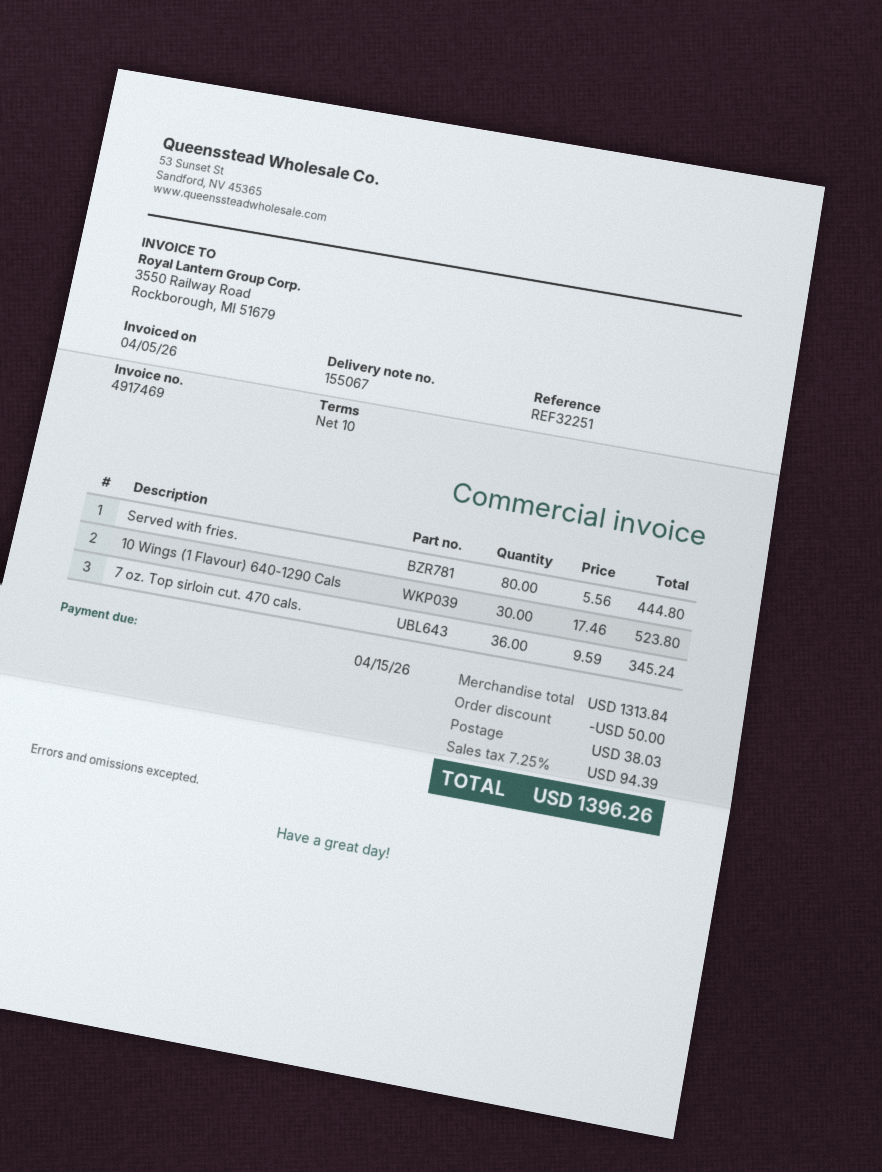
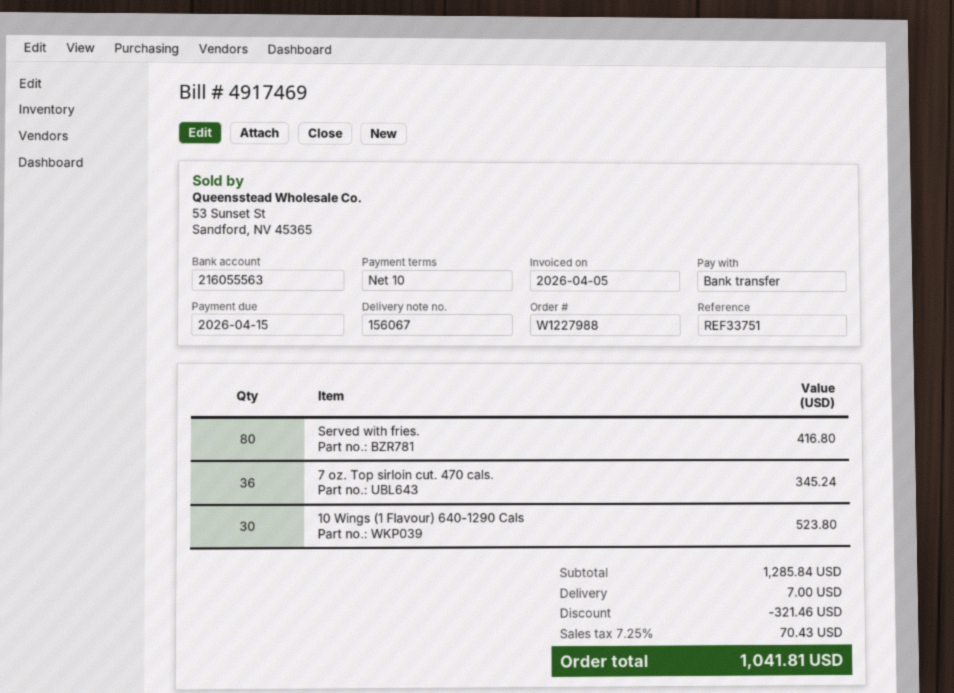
delivery note number: 155067 -> 156067
reference: REF32251 -> REF33751
Served with fries.: 80 for 444.80 -> 80 for 416.80
subtotal: 1313.84 -> 1285.84
discount: 50.00 -> 321.46
shipping: 38.03 -> 7.00
tax: 7.25% = 94.39 -> 7.25% = 70.43
total: 1396.26 -> 1041.81

